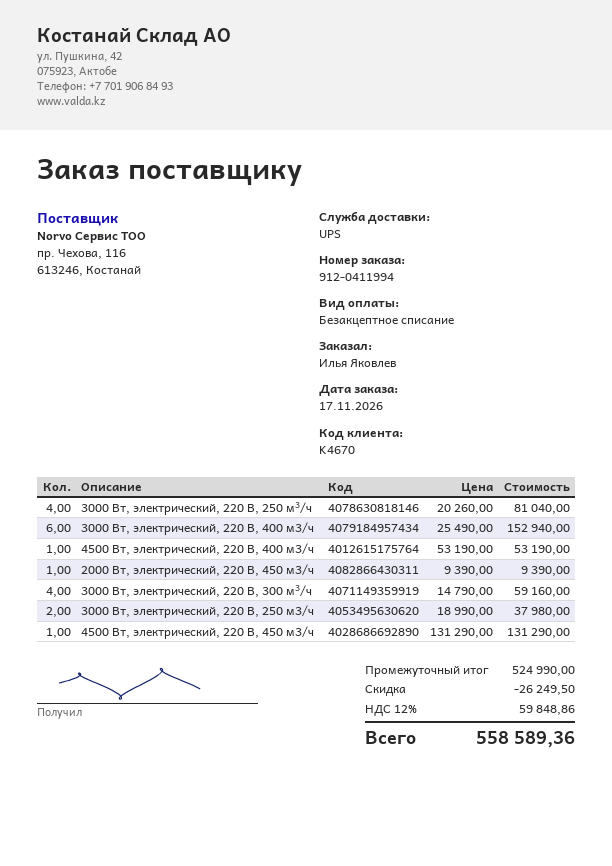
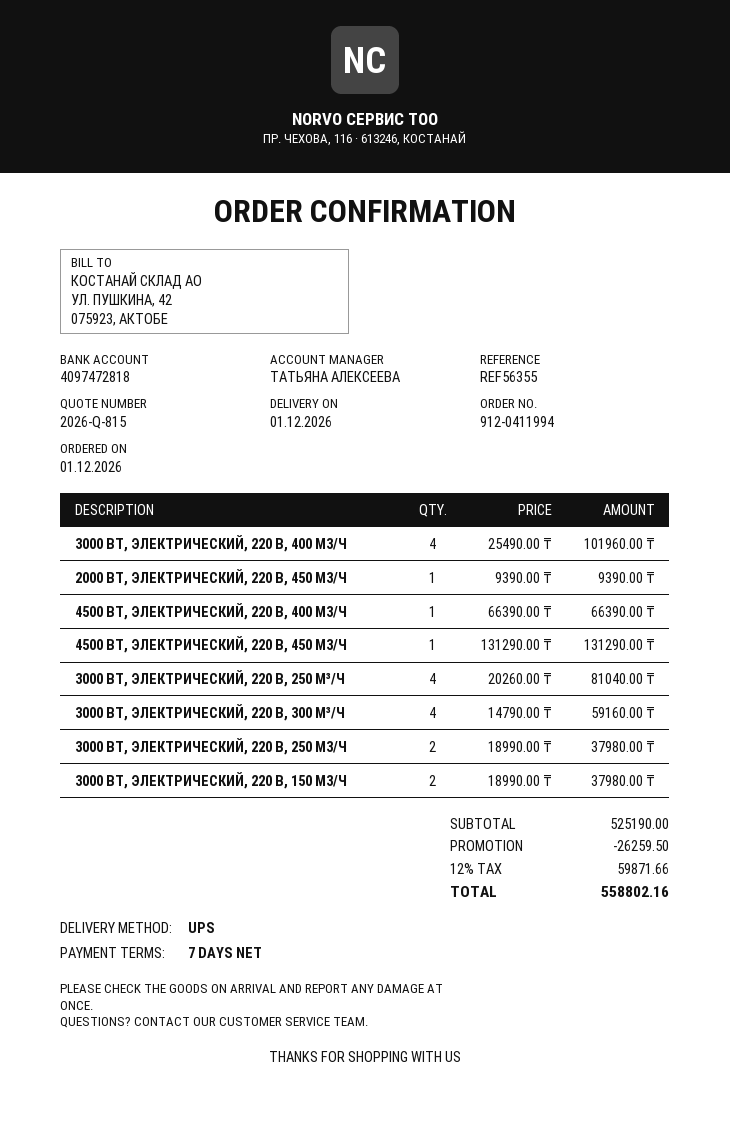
order date: 2026-11-17 -> 2026-12-01
3000 Вт, электрический, 220 В, 400 м3/ч: 6 x 25490.00 = 152940.00 -> 4 x 25490.00 = 101960.00
4500 Вт, электрический, 220 В, 400 м3/ч: 1 x 53190.00 = 53190.00 -> 1 x 66390.00 = 66390.00
3000 ВТ, ЭЛЕКТРИЧЕСКИЙ, 220 В, 150 М3/Ч: none -> 2 x 18990.00 = 37980.00
subtotal: 524990.00 -> 525190.00
discount: 26249.50 -> 26259.50
tax: 12% = 59848.86 -> 12% = 59871.66
total: 558589.36 -> 558802.16

